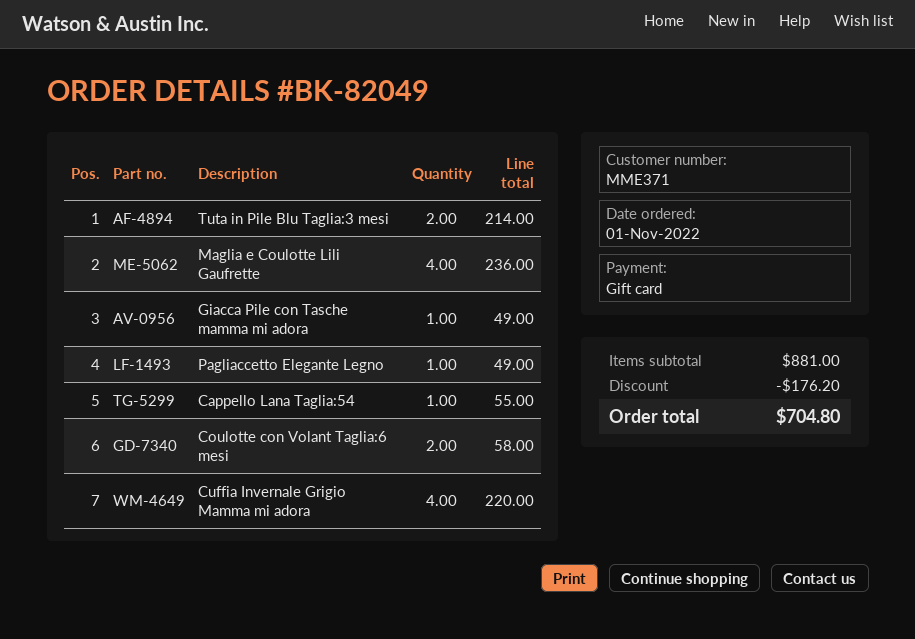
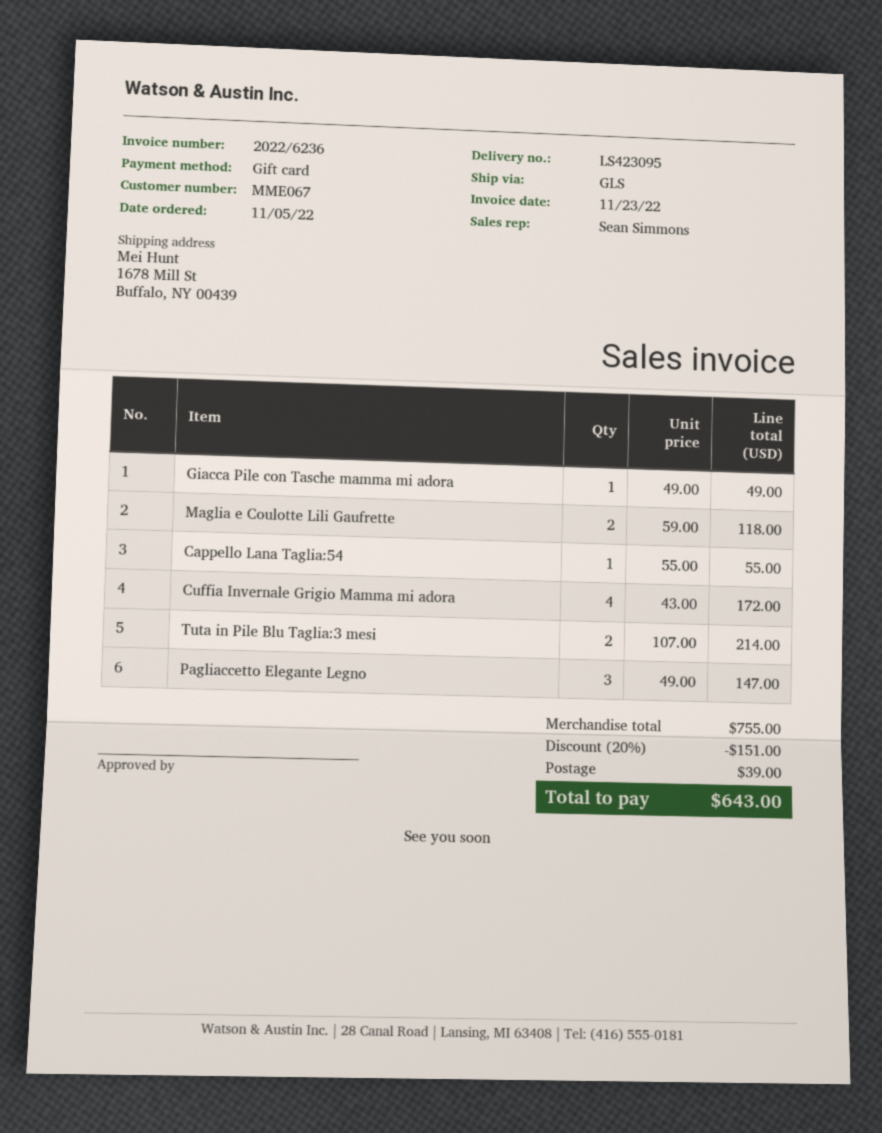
order date: 2022-11-01 -> 2022-11-05
customer number: MME371 -> MME067
Maglia e Coulotte Lili Gaufrette: 4 for 236.00 -> 2 for 118.00
Pagliaccetto Elegante Legno: 1 for 49.00 -> 3 for 147.00
Coulotte con Volant Taglia:6 mesi: 2 for 58.00 -> none
Cuffia Invernale Grigio Mamma mi adora: 4 for 220.00 -> 4 for 172.00
subtotal: 881.00 -> 755.00
discount: 176.20 -> 151.00
shipping: none -> 39.00
total: 704.80 -> 643.00

